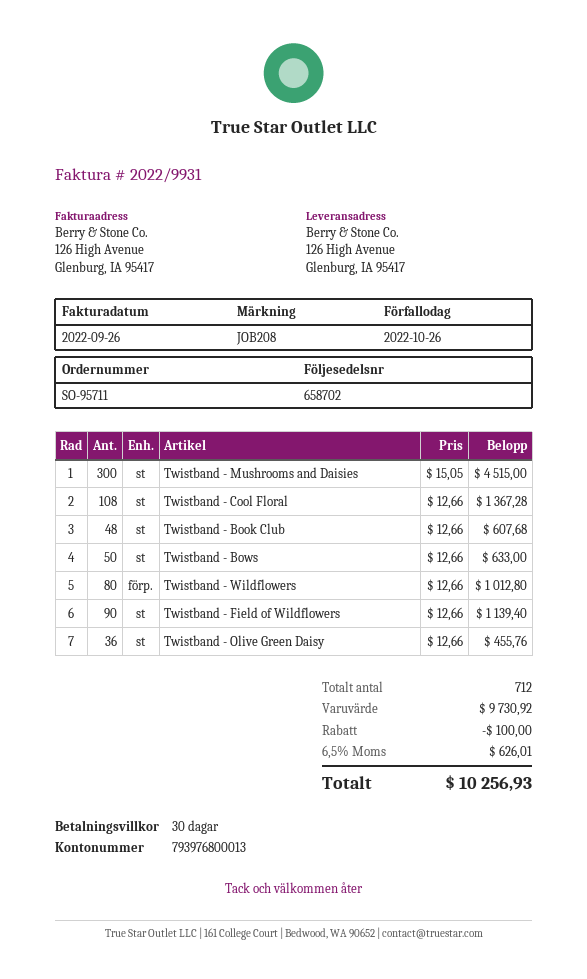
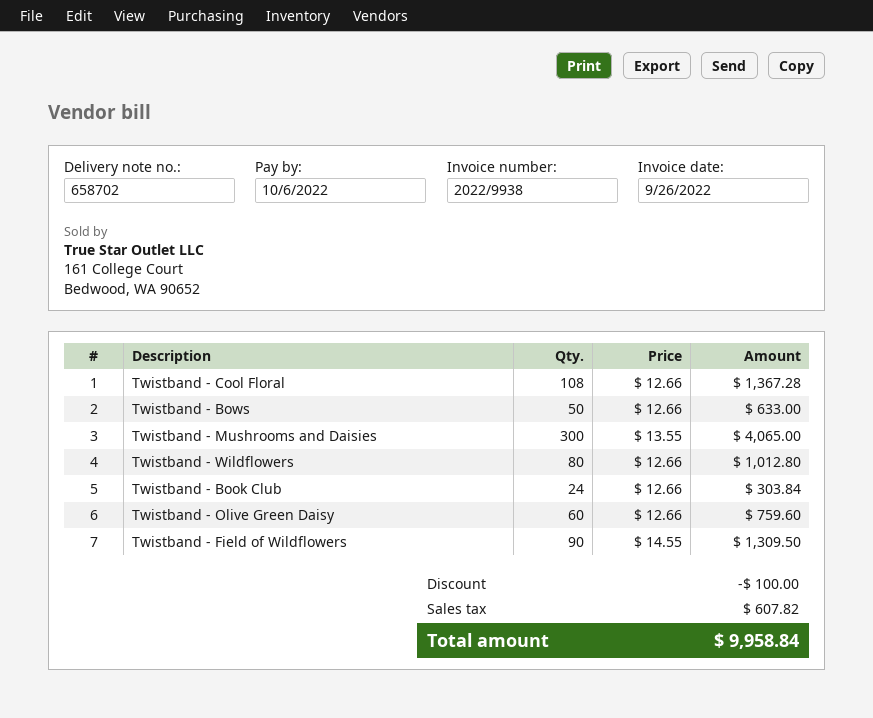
invoice number: 2022/9931 -> 2022/9938
due date: 2022-10-26 -> 2022-10-06
Twistband - Mushrooms and Daisies: 300 x 15.05 = 4515.00 -> 300 x 13.55 = 4065.00
Twistband - Book Club: 48 x 12.66 = 607.68 -> 24 x 12.66 = 303.84
Twistband - Field of Wildflowers: 90 x 12.66 = 1139.40 -> 90 x 14.55 = 1309.50
Twistband - Olive Green Daisy: 36 x 12.66 = 455.76 -> 60 x 12.66 = 759.60
tax: 626.01 -> 607.82
total: 10256.93 -> 9958.84

